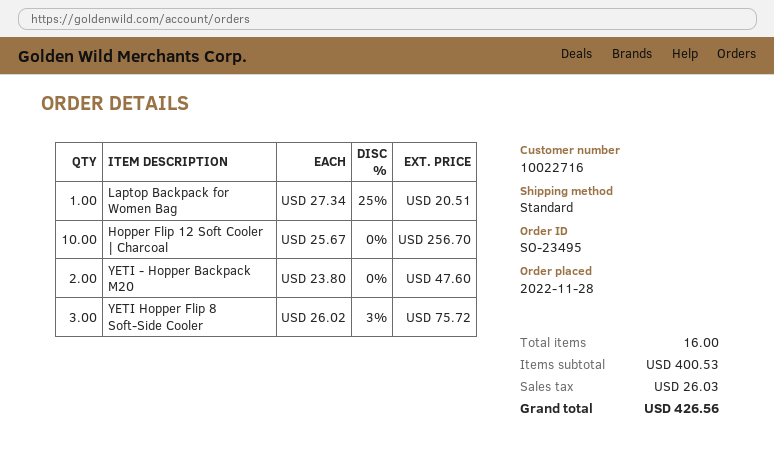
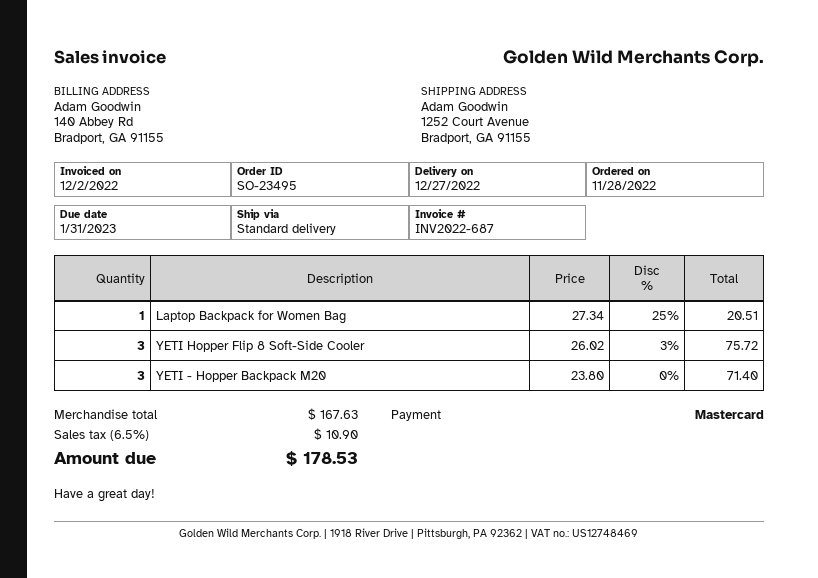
Hopper Flip 12 Soft Cooler | Charcoal: 10 x 25.67 = 256.70 -> none
YETI - Hopper Backpack M20: 2 x 23.80 = 47.60 -> 3 x 23.80 = 71.40
subtotal: 400.53 -> 167.63
tax: 26.03 -> 10.90
total: 426.56 -> 178.53

